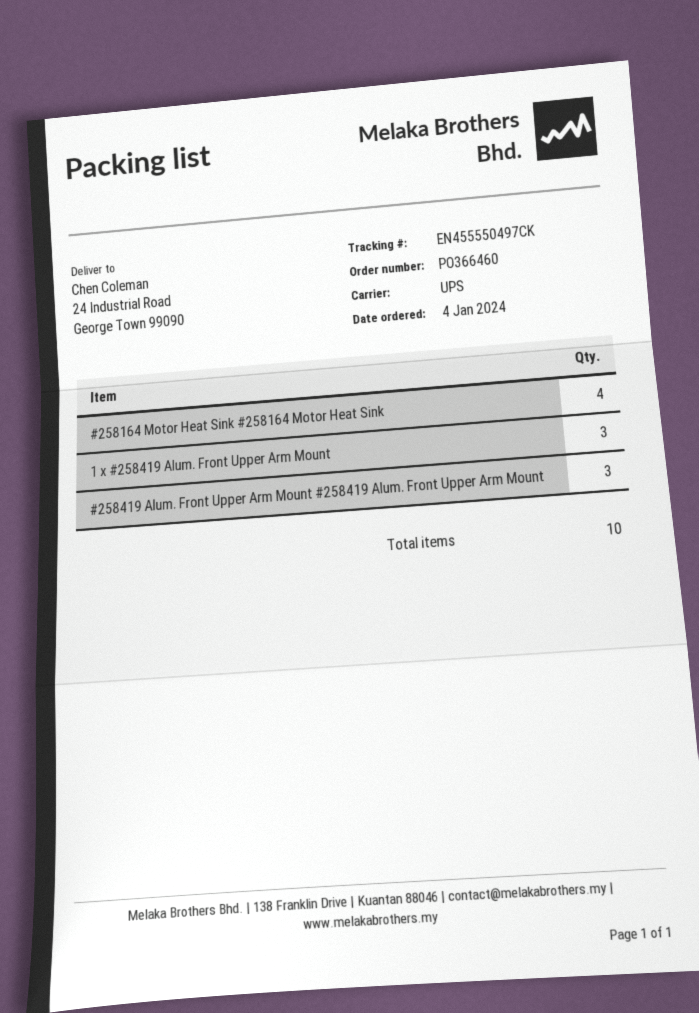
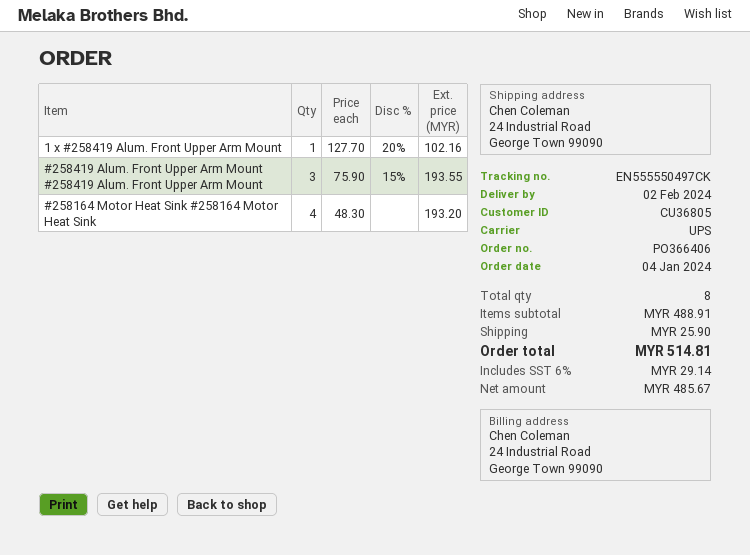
order number: PO366460 -> PO366406
tracking number: EN455550497CK -> EN555550497CK
1 x #258419 Alum. Front Upper Arm Mount: 3 -> 1
total quantity: 10 -> 8

